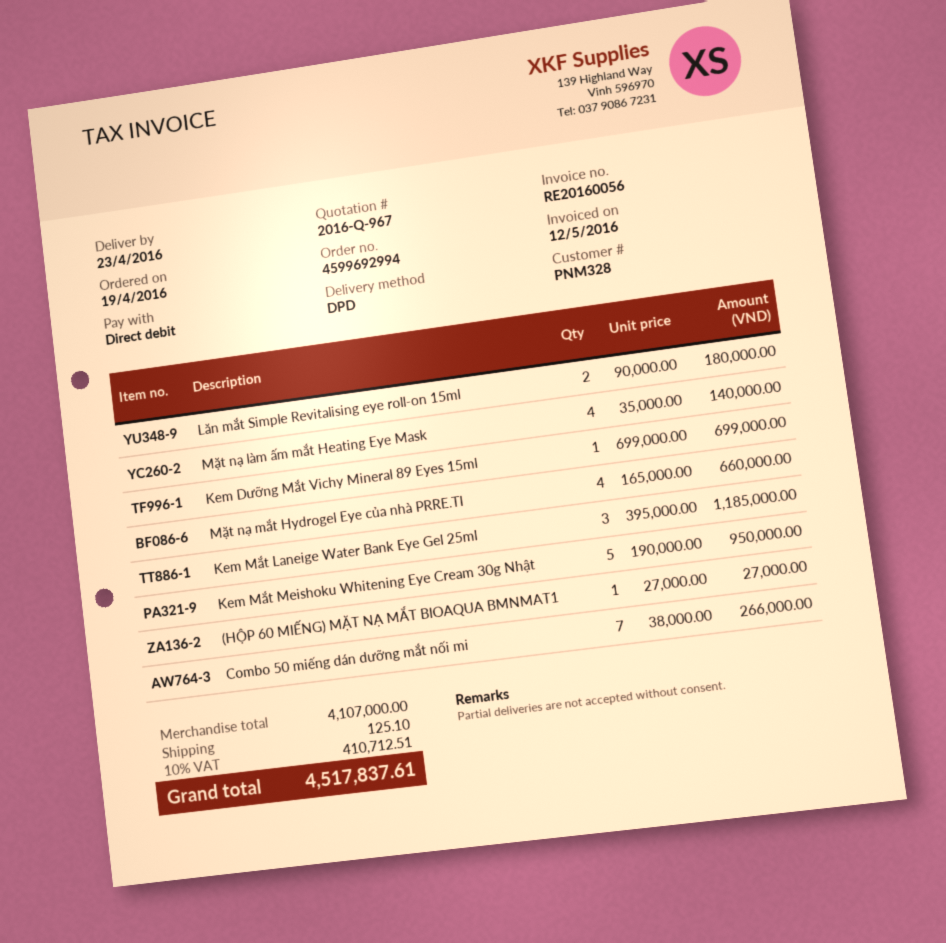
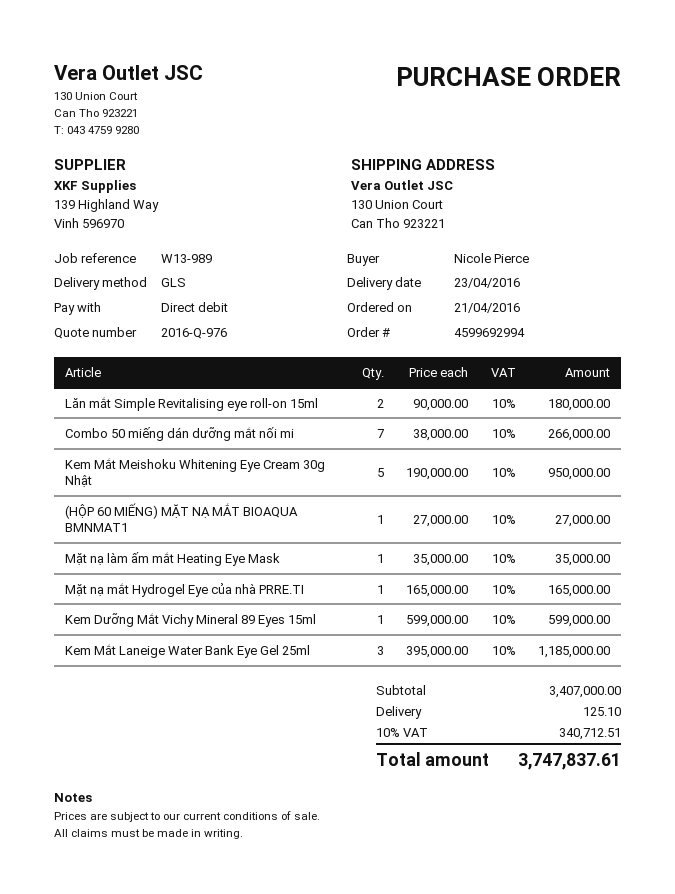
quote number: 2016-Q-967 -> 2016-Q-976
order date: 2016-04-19 -> 2016-04-21
shipping method: DPD -> GLS
Mặt nạ làm ấm mắt Heating Eye Mask: 4 x 35000.00 = 140000.00 -> 1 x 35000.00 = 35000.00
Kem Dưỡng Mắt Vichy Mineral 89 Eyes 15ml: 1 x 699000.00 = 699000.00 -> 1 x 599000.00 = 599000.00
Mặt nạ mắt Hydrogel Eye của nhà PRRE.TI: 4 x 165000.00 = 660000.00 -> 1 x 165000.00 = 165000.00
subtotal: 4107000.00 -> 3407000.00
tax: 10% = 410712.51 -> 10% = 340712.51
total: 4517837.61 -> 3747837.61

